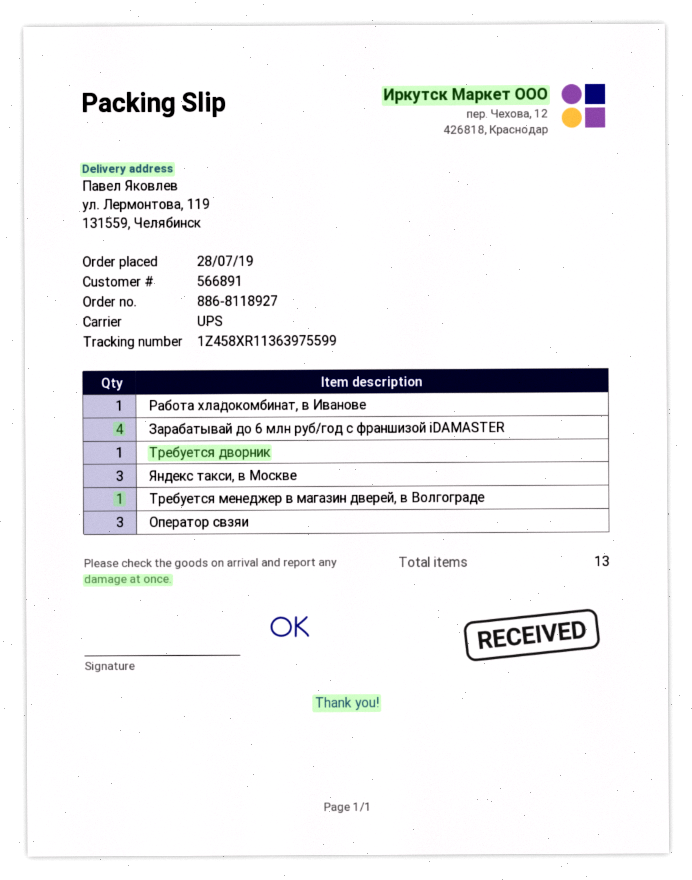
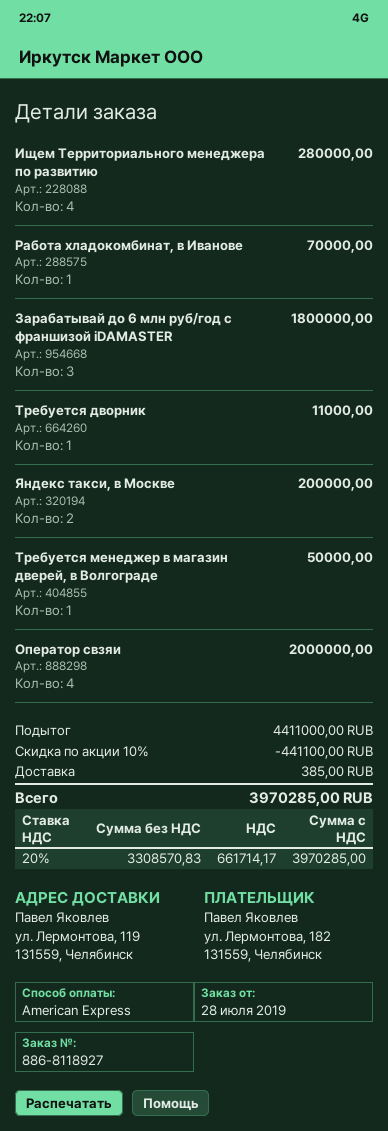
Зарабатывай до 6 млн руб/год с франшизой iDAMASTER: 4 -> 3
Яндекс такси, в Москве: 3 -> 2
Оператор свзяи: 3 -> 4
Ищем Территориального менеджера по развитию: none -> 4

